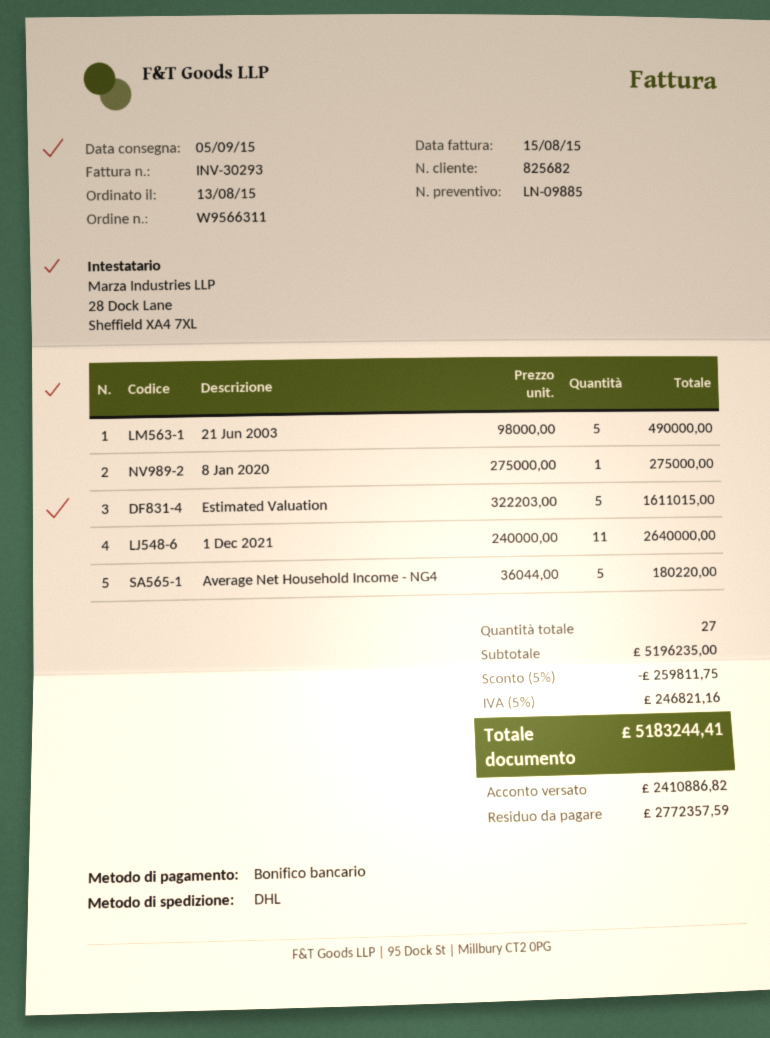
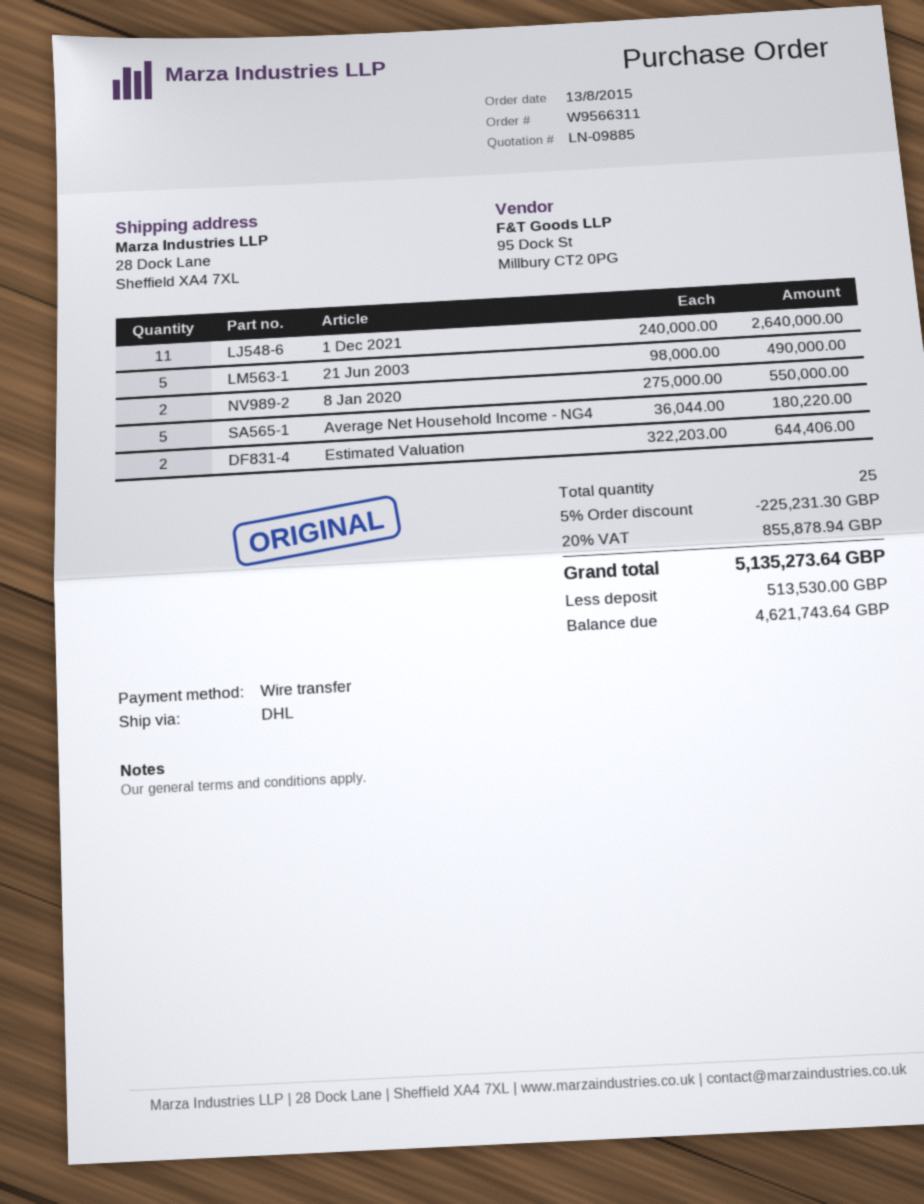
8 Jan 2020: 1 x 275000.00 = 275000.00 -> 2 x 275000.00 = 550000.00
Estimated Valuation: 5 x 322203.00 = 1611015.00 -> 2 x 322203.00 = 644406.00
total quantity: 27 -> 25
discount: 5% = 259811.75 -> 5% = 225231.30
tax: 5% = 246821.16 -> 20% = 855878.94
total: 5183244.41 -> 5135273.64
deposit: 2410886.82 -> 513530.00
balance: 2772357.59 -> 4621743.64

